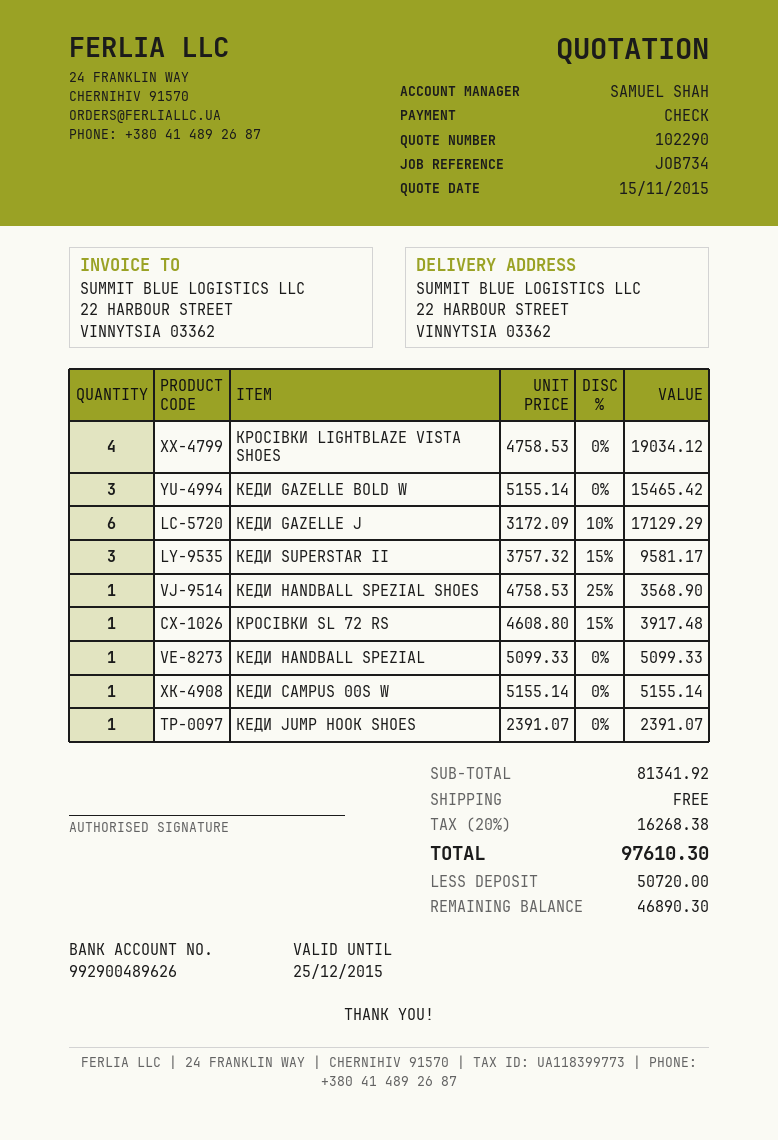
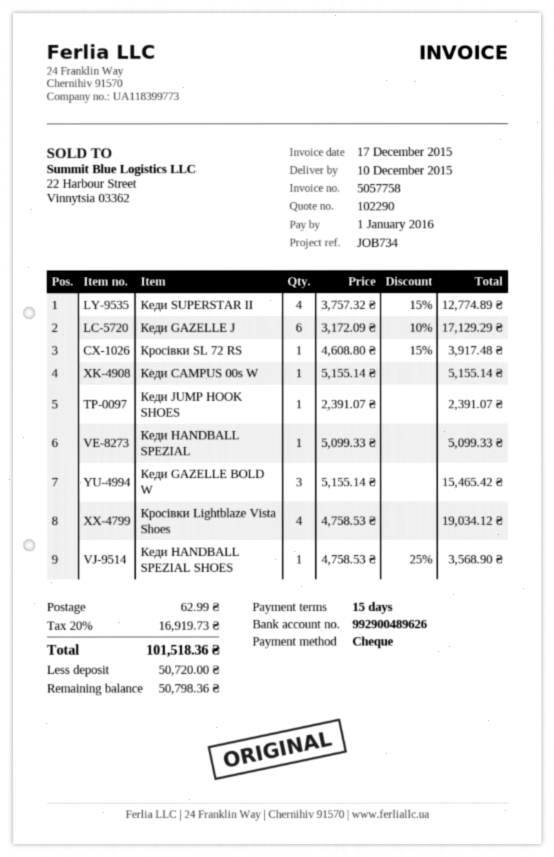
КЕДИ SUPERSTAR II: 3 x 3757.32 - 15% = 9581.17 -> 4 x 3757.32 - 15% = 12774.89
shipping: 0.00 -> 62.99
tax: 20% = 16268.38 -> 20% = 16919.73
total: 97610.30 -> 101518.36
balance: 46890.30 -> 50798.36

